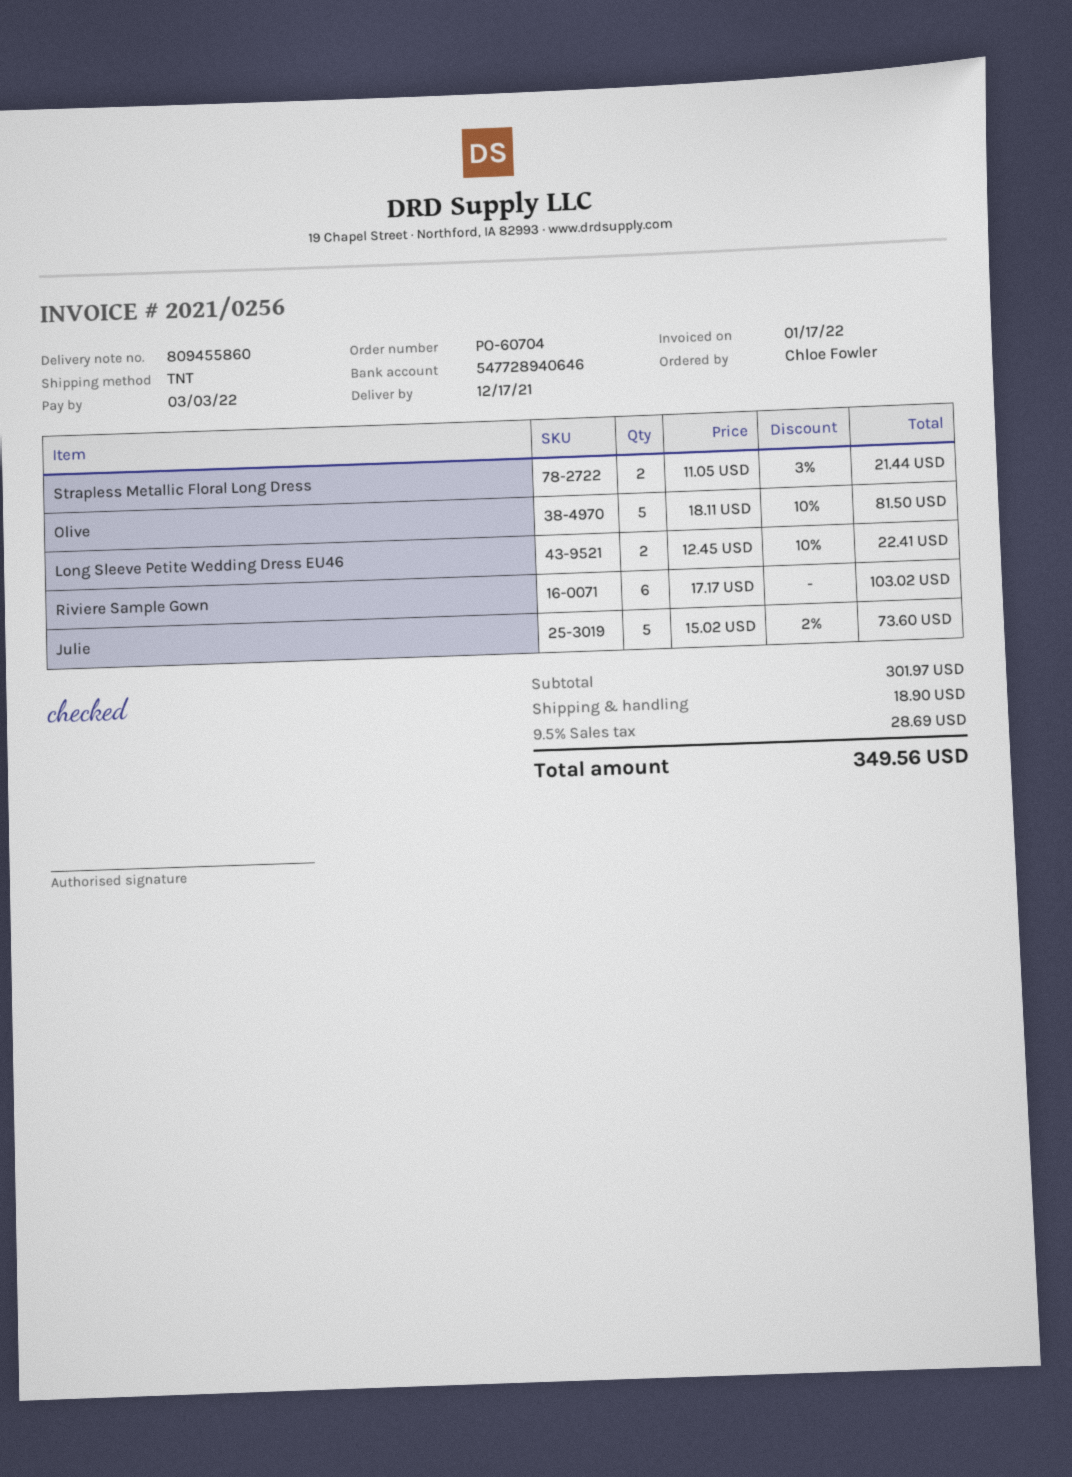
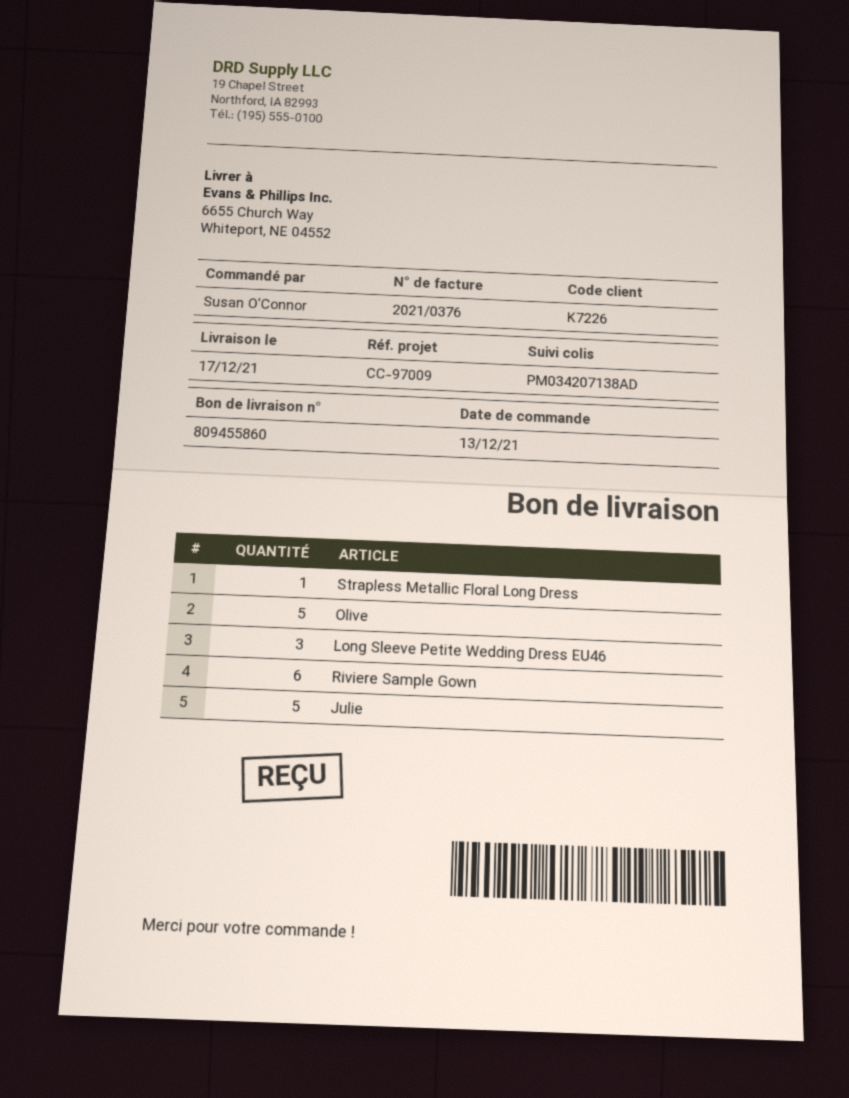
invoice number: 2021/0256 -> 2021/0376
ordered by: Chloe Fowler -> Susan O'Connor
Strapless Metallic Floral Long Dress: 2 -> 1
Long Sleeve Petite Wedding Dress EU46: 2 -> 3

